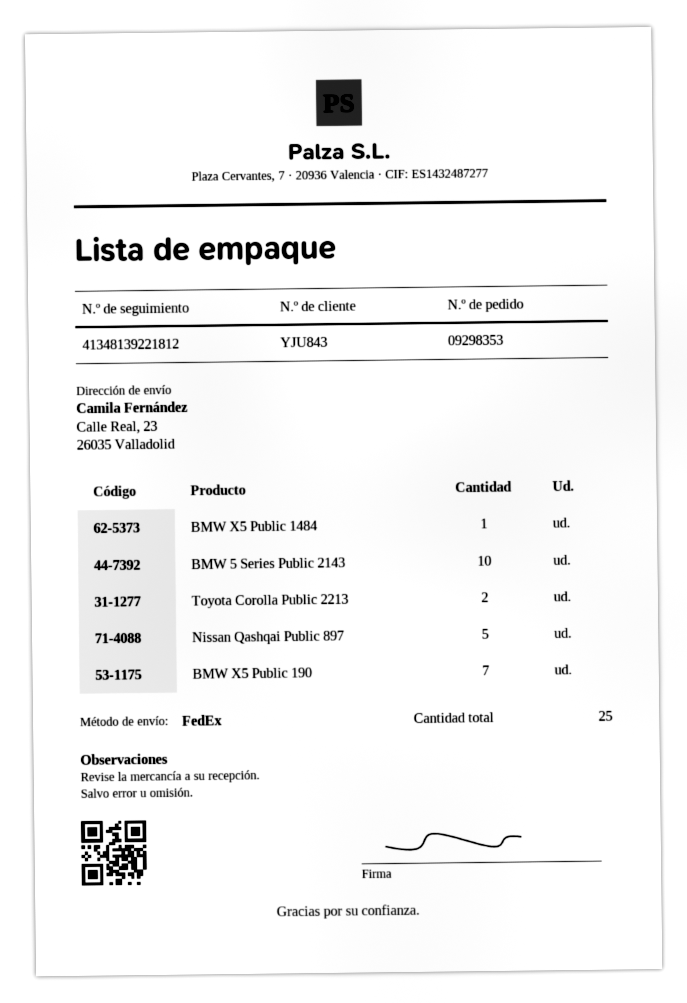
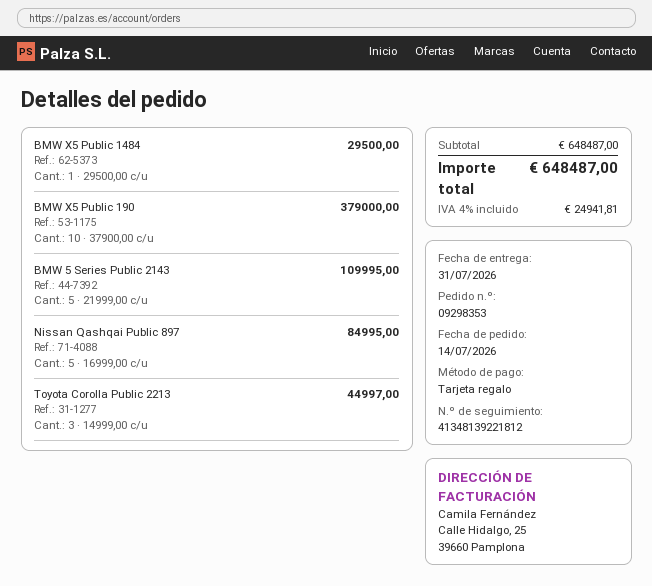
BMW 5 Series Public 2143: 10 -> 5
Toyota Corolla Public 2213: 2 -> 3
BMW X5 Public 190: 7 -> 10

